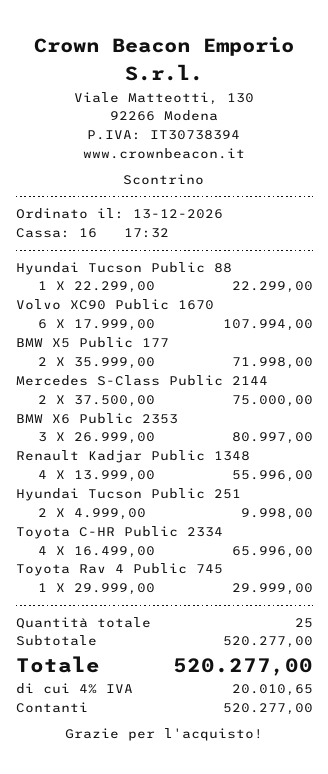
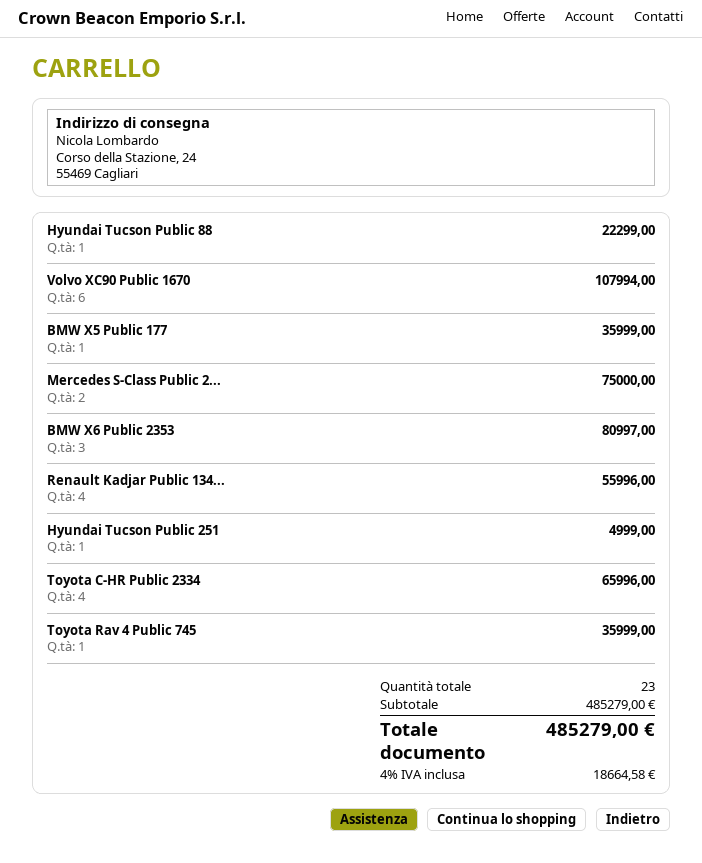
BMW X5 Public 177: 2 for 71998.00 -> 1 for 35999.00
Hyundai Tucson Public 251: 2 for 9998.00 -> 1 for 4999.00
Toyota Rav 4 Public 745: 1 for 29999.00 -> 1 for 35999.00
total quantity: 25 -> 23
subtotal: 520277.00 -> 485279.00
tax: 4% = 20010.65 -> 4% = 18664.58
total: 520277.00 -> 485279.00

